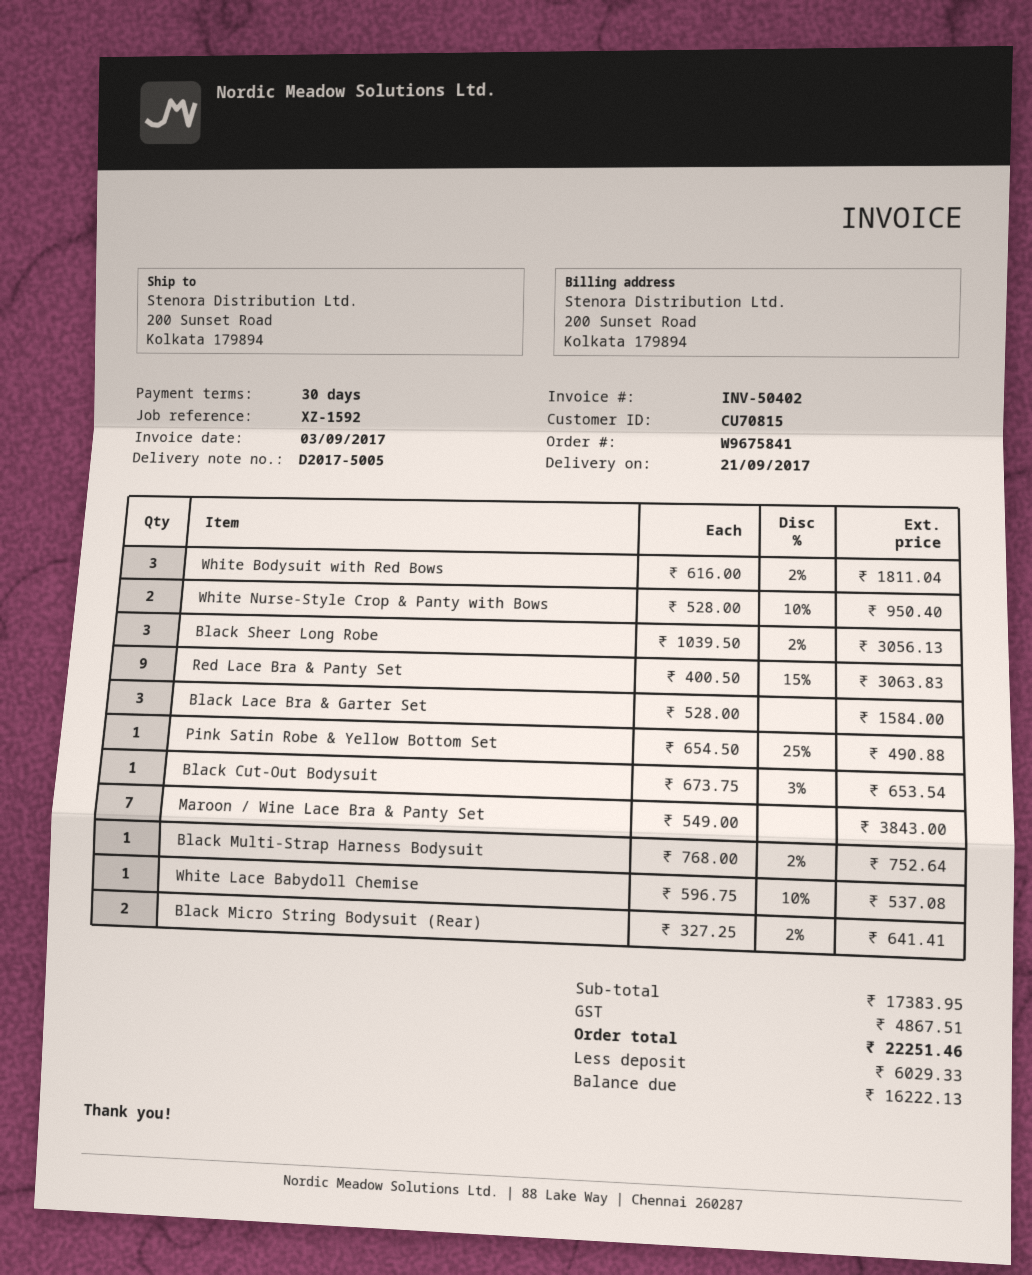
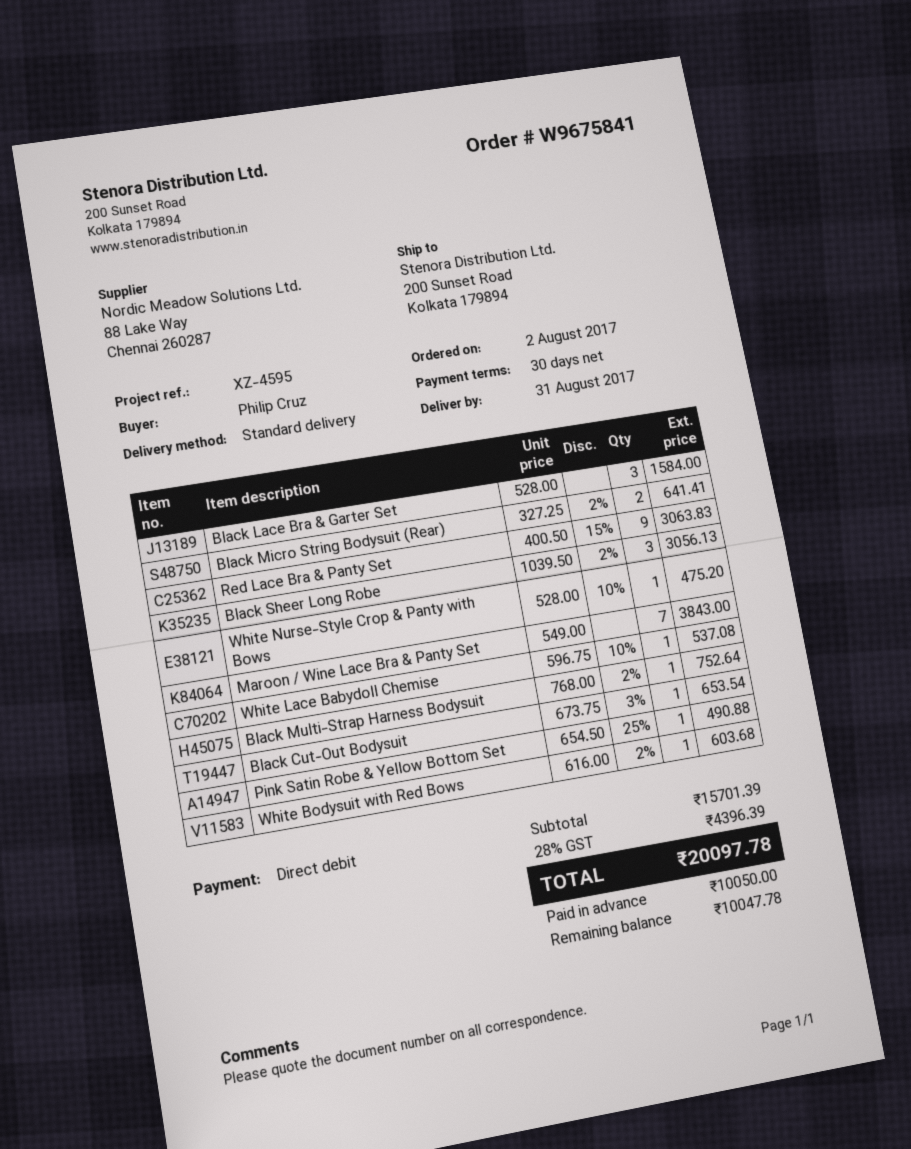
delivery date: 2017-09-21 -> 2017-08-31
reference: XZ-1592 -> XZ-4595
White Bodysuit with Red Bows: 3 x 616.00 - 2% = 1811.04 -> 1 x 616.00 - 2% = 603.68
White Nurse-Style Crop & Panty with Bows: 2 x 528.00 - 10% = 950.40 -> 1 x 528.00 - 10% = 475.20
subtotal: 17383.95 -> 15701.39
tax: 4867.51 -> 4396.39
total: 22251.46 -> 20097.78
deposit: 6029.33 -> 10050.00
balance: 16222.13 -> 10047.78

